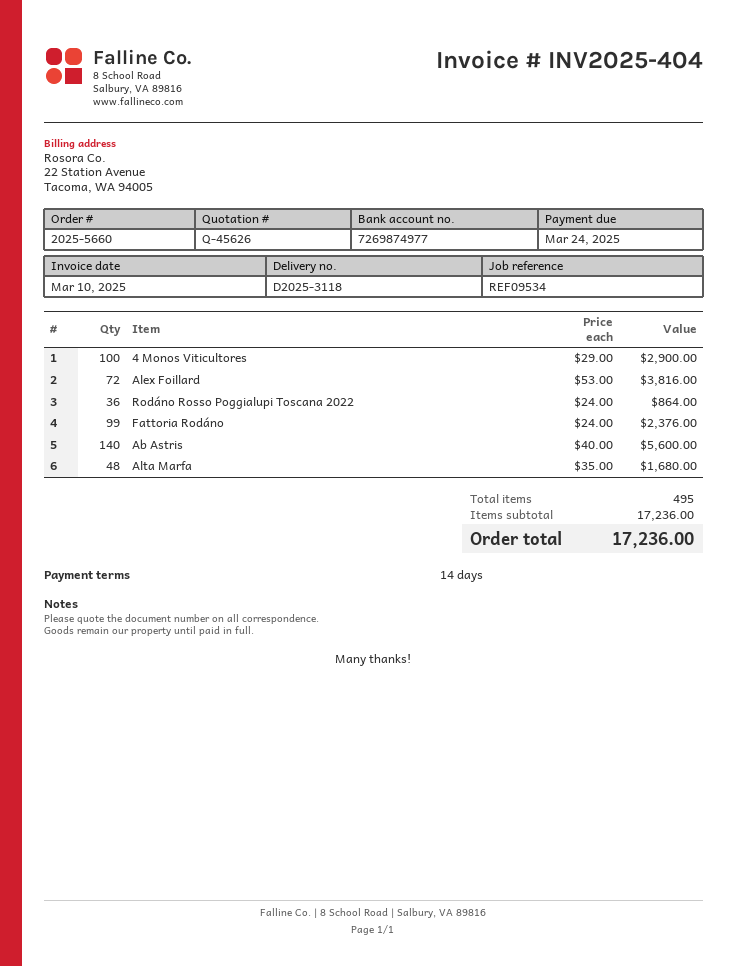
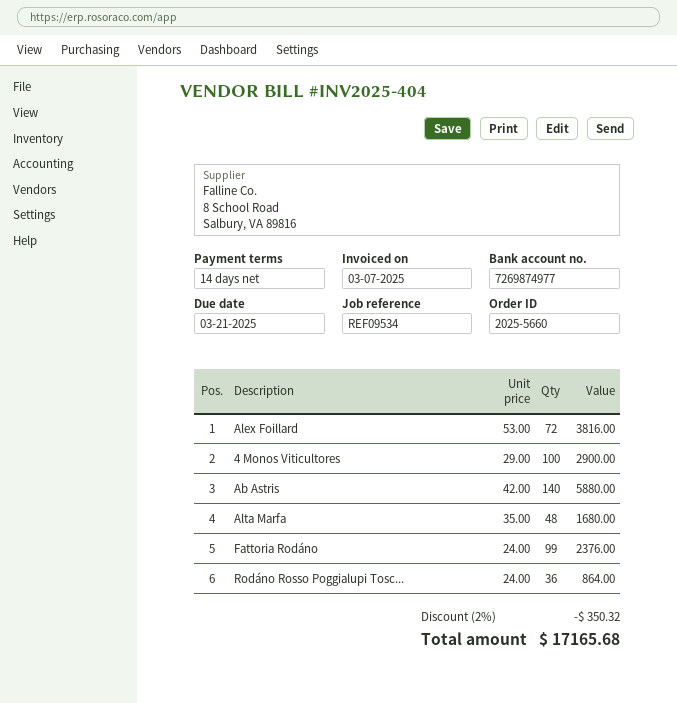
invoice date: 2025-03-10 -> 2025-03-07
due date: 2025-03-24 -> 2025-03-21
Ab Astris: 140 x 40.00 = 5600.00 -> 140 x 42.00 = 5880.00
discount: none -> 2% = 350.32
total: 17236.00 -> 17165.68

